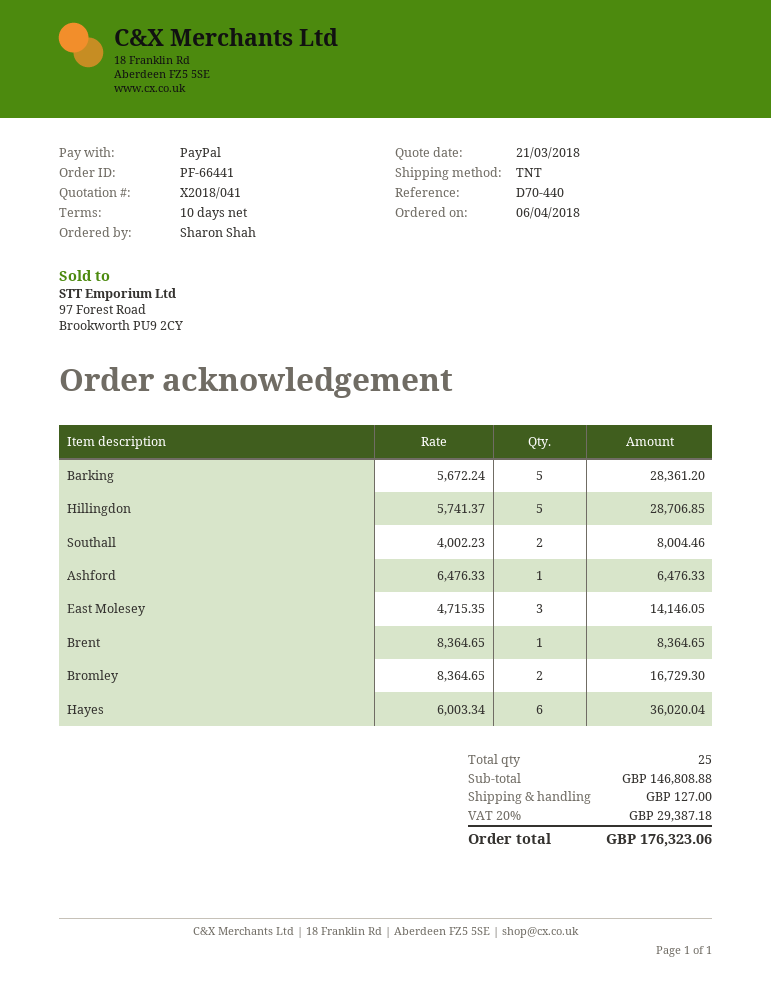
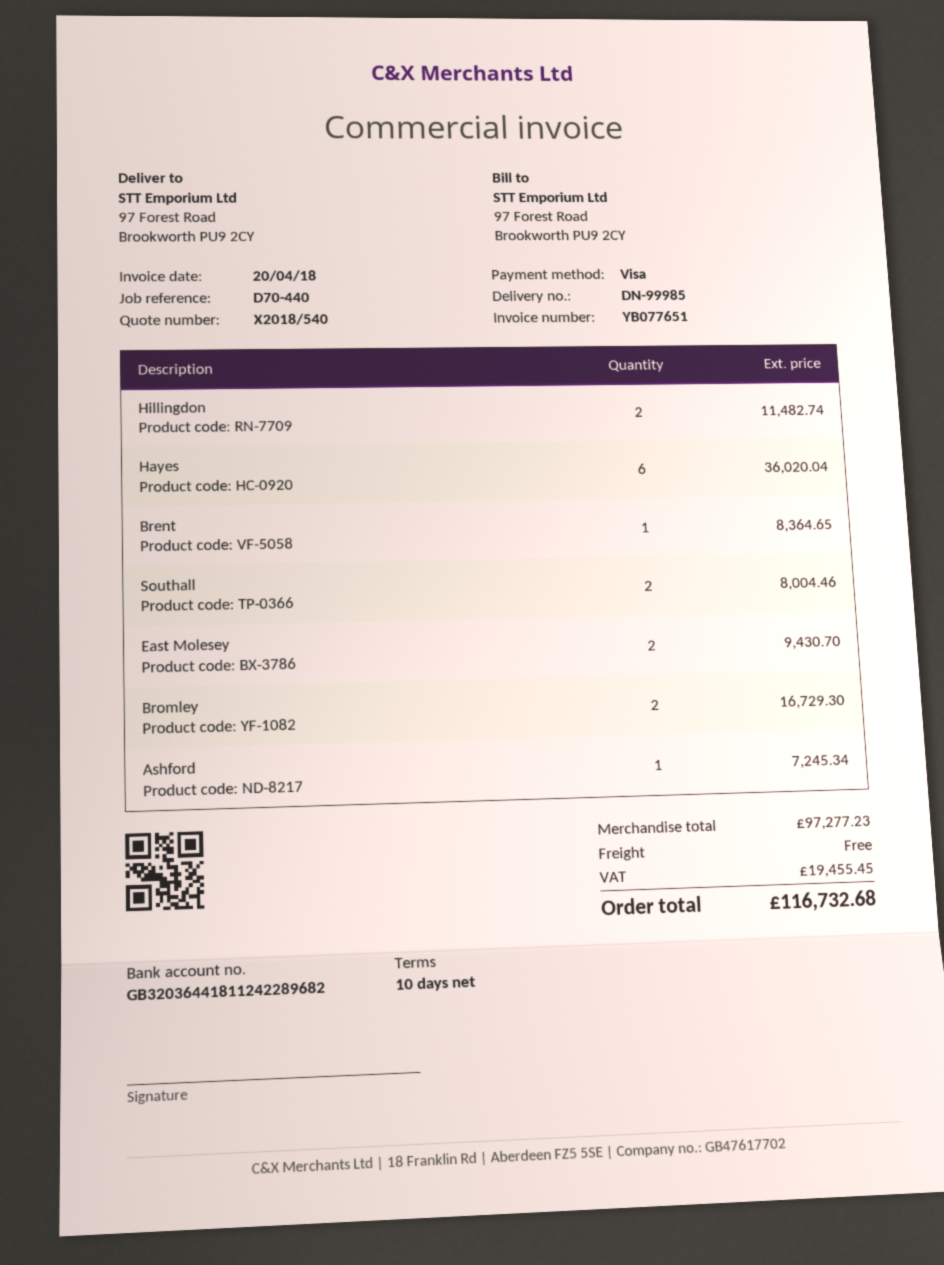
quote number: X2018/041 -> X2018/540
payment method: PayPal -> Visa
Barking: 5 for 28361.20 -> none
Hillingdon: 5 for 28706.85 -> 2 for 11482.74
Ashford: 1 for 6476.33 -> 1 for 7245.34
East Molesey: 3 for 14146.05 -> 2 for 9430.70
subtotal: 146808.88 -> 97277.23
shipping: 127.00 -> 0.00
tax: 29387.18 -> 19455.45
total: 176323.06 -> 116732.68

